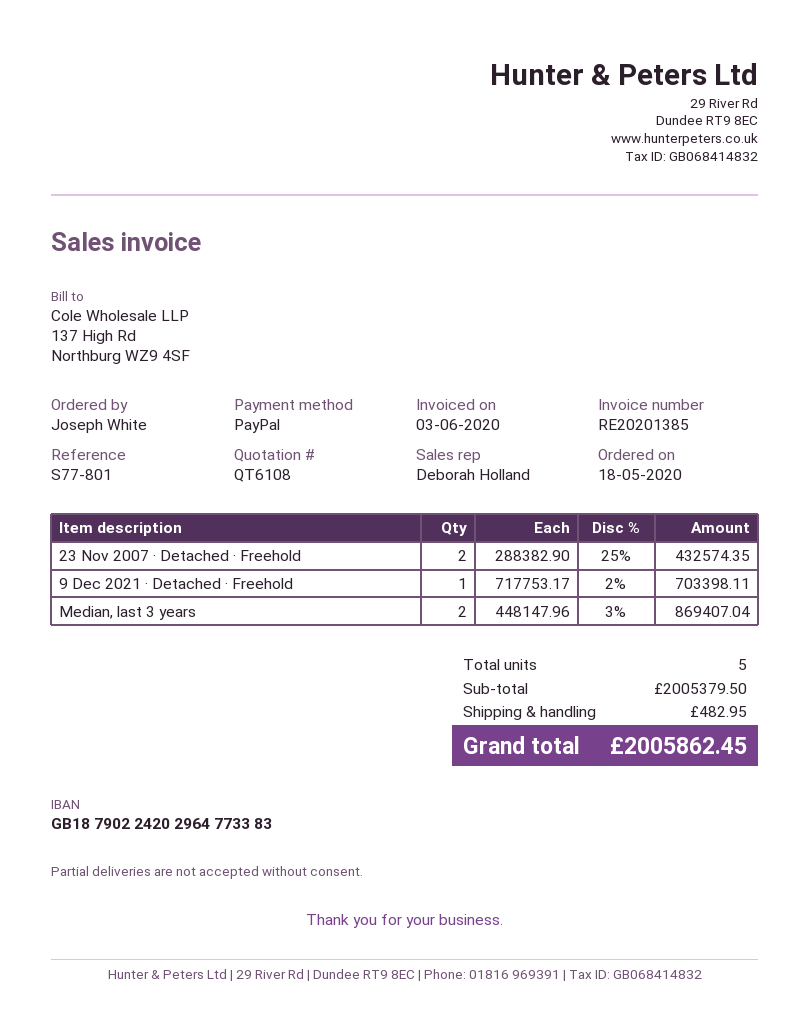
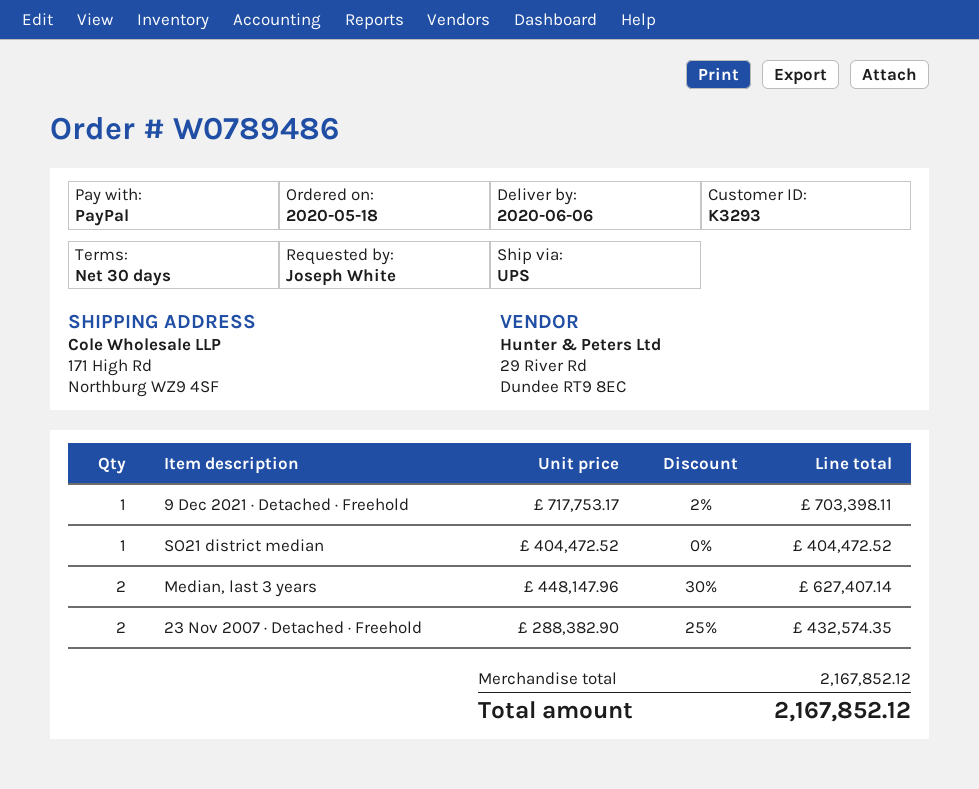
Median, last 3 years: 2 x 448147.96 - 3% = 869407.04 -> 2 x 448147.96 - 30% = 627407.14
SO21 district median: none -> 1 x 404472.52 = 404472.52
subtotal: 2005379.50 -> 2167852.12
shipping: 482.95 -> none
total: 2005862.45 -> 2167852.12

